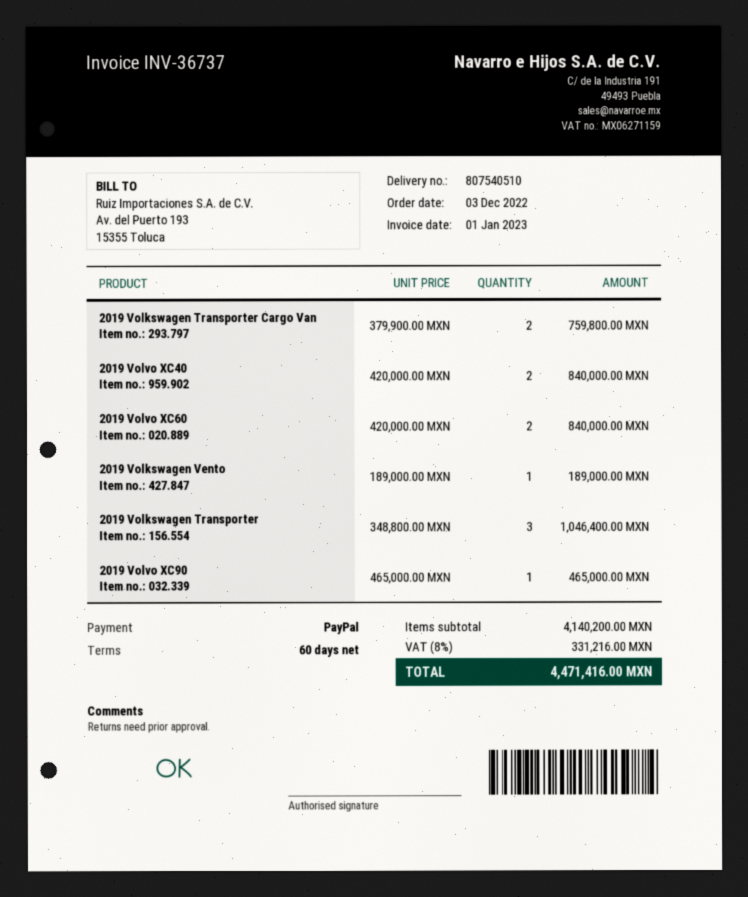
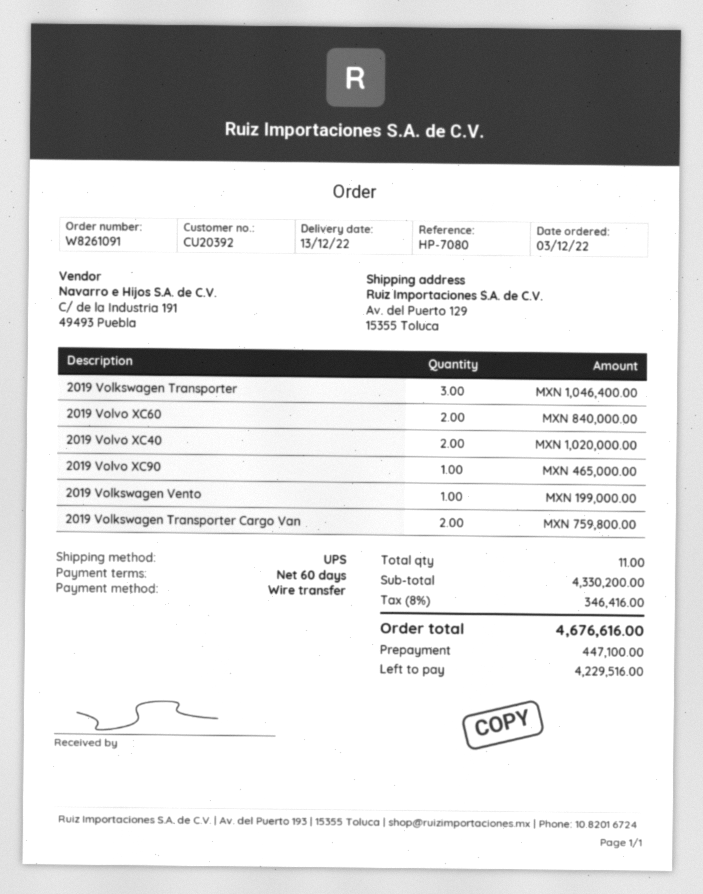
payment method: PayPal -> bank transfer
2019 Volvo XC40: 2 for 840000.00 -> 2 for 1020000.00
2019 Volkswagen Vento: 1 for 189000.00 -> 1 for 199000.00
subtotal: 4140200.00 -> 4330200.00
tax: 8% = 331216.00 -> 8% = 346416.00
total: 4471416.00 -> 4676616.00

